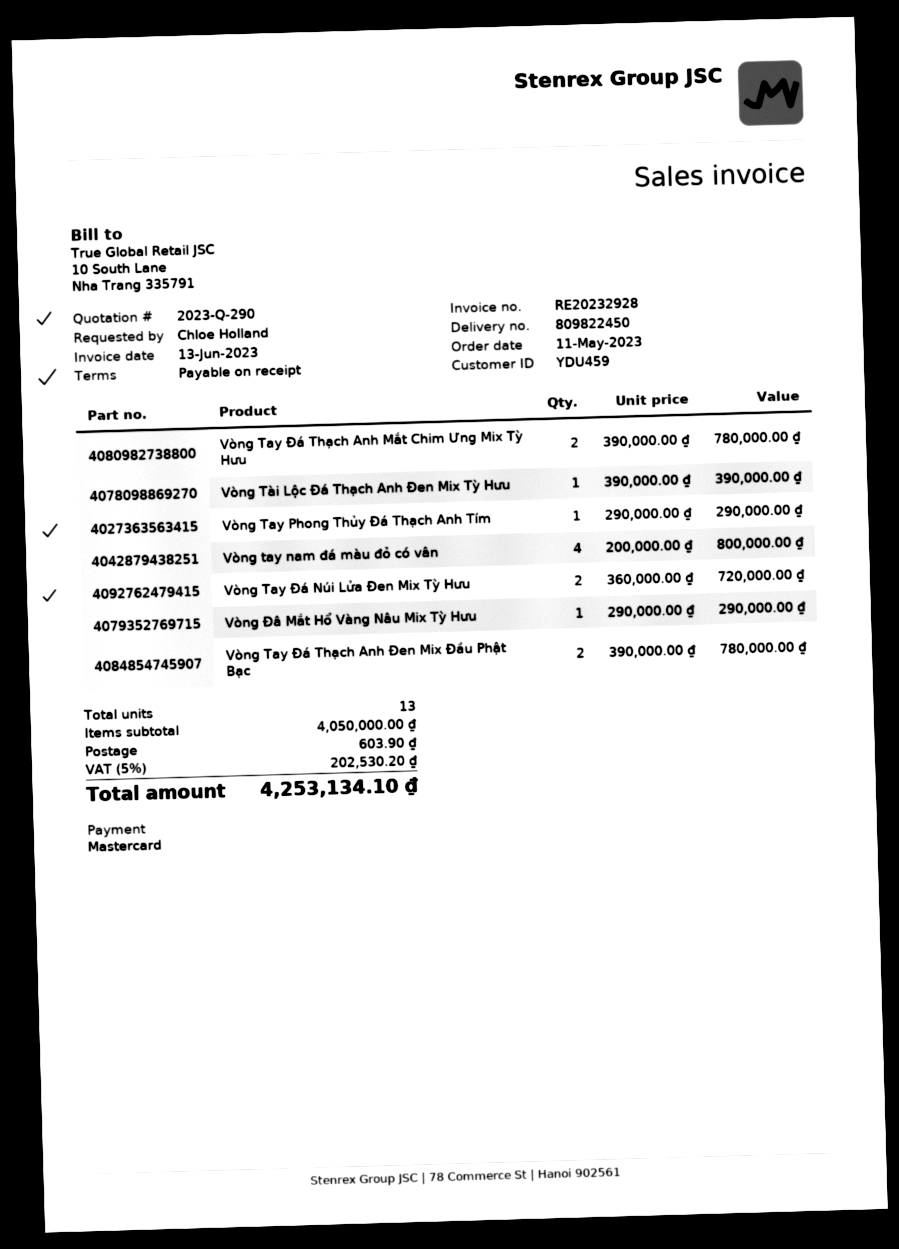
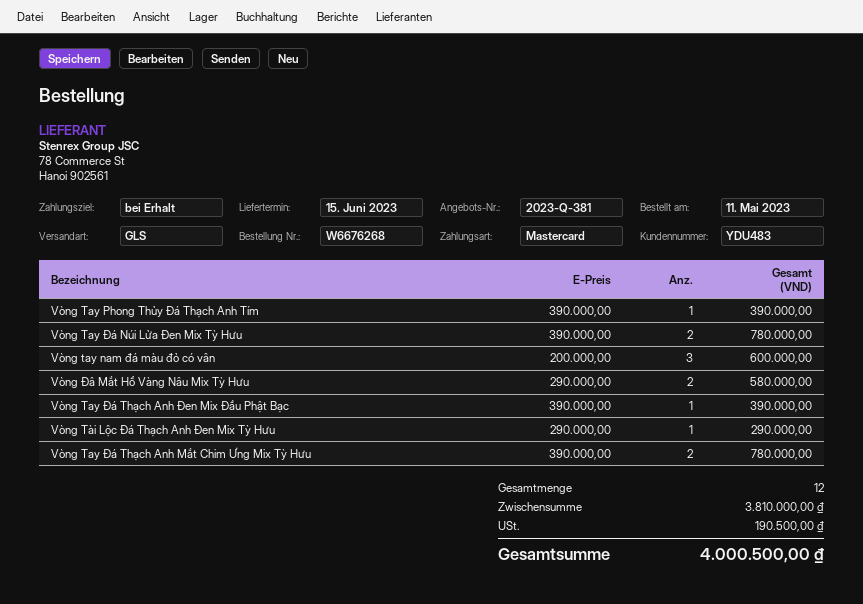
quote number: 2023-Q-290 -> 2023-Q-381
customer number: YDU459 -> YDU483
Vòng Tài Lộc Đá Thạch Anh Đen Mix Tỳ Hưu: 1 x 390000.00 = 390000.00 -> 1 x 290000.00 = 290000.00
Vòng Tay Phong Thủy Đá Thạch Anh Tím: 1 x 290000.00 = 290000.00 -> 1 x 390000.00 = 390000.00
Vòng tay nam đá màu đỏ có vân: 4 x 200000.00 = 800000.00 -> 3 x 200000.00 = 600000.00
Vòng Tay Đá Núi Lửa Đen Mix Tỳ Hưu: 2 x 360000.00 = 720000.00 -> 2 x 390000.00 = 780000.00
Vòng Đâ Mắt Hổ Vàng Nâu Mix Tỳ Hưu: 1 x 290000.00 = 290000.00 -> 2 x 290000.00 = 580000.00
Vòng Tay Đá Thạch Anh Đen Mix Đầu Phật Bạc: 2 x 390000.00 = 780000.00 -> 1 x 390000.00 = 390000.00
total quantity: 13 -> 12
subtotal: 4050000.00 -> 3810000.00
shipping: 603.90 -> none
tax: 202530.20 -> 190500.00
total: 4253134.10 -> 4000500.00

